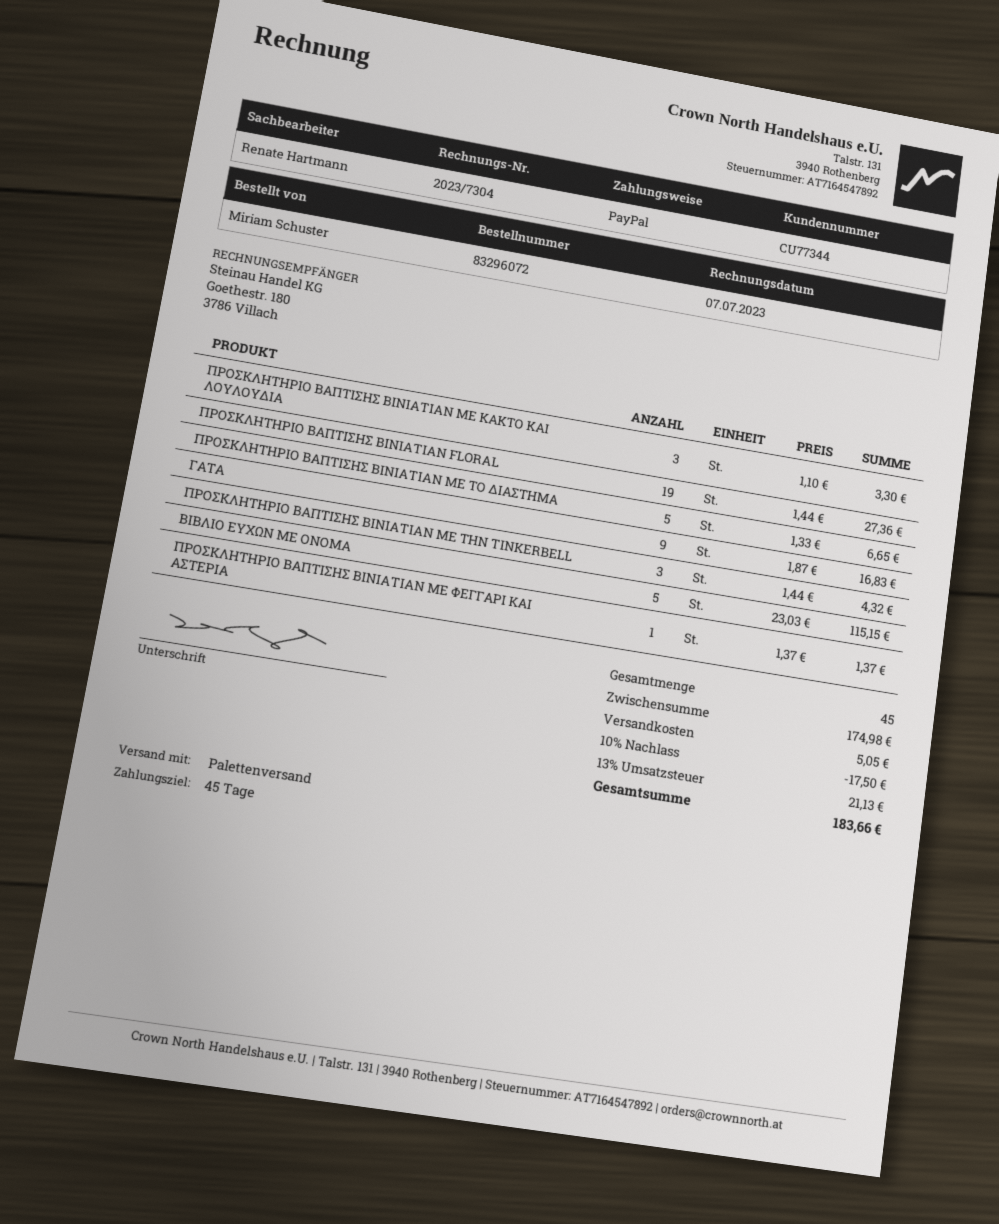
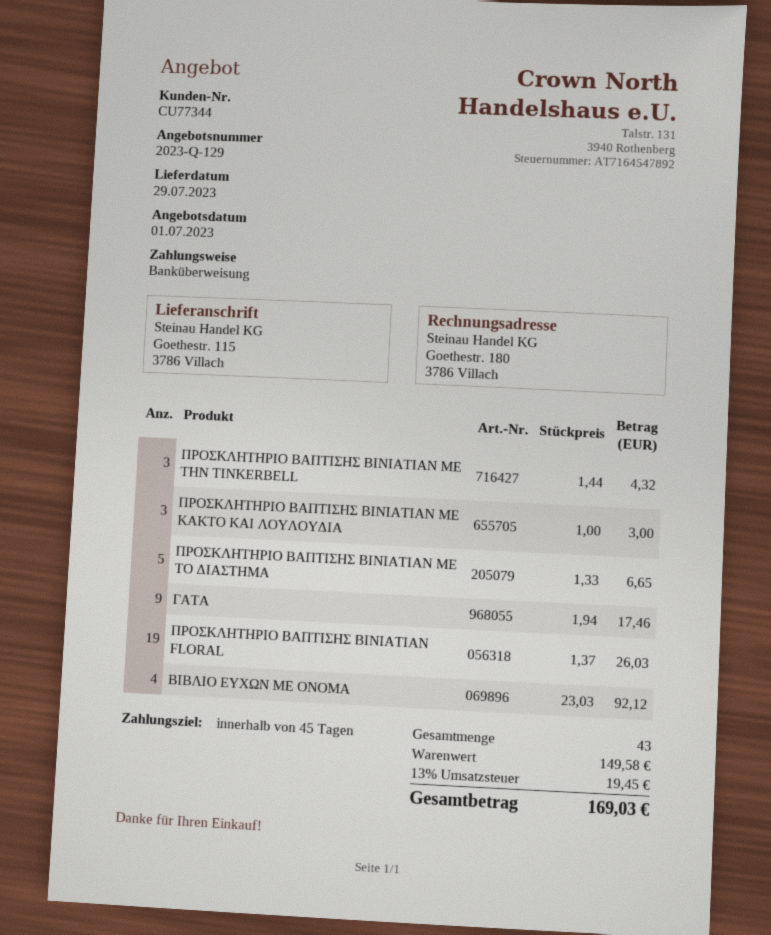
payment method: PayPal -> bank transfer
ΠΡΟΣΚΛΗΤΗΡΙΟ ΒΑΠΤΙΣΗΣ BINIATIAN ΜΕ ΚΑΚΤΟ ΚΑΙ ΛΟΥΛΟΥΔΙΑ: 3 x 1.10 = 3.30 -> 3 x 1.00 = 3.00
ΠΡΟΣΚΛΗΤΗΡΙΟ ΒΑΠΤΙΣΗΣ BINIATIAN FLORAL: 19 x 1.44 = 27.36 -> 19 x 1.37 = 26.03
ΓΑΤΑ: 9 x 1.87 = 16.83 -> 9 x 1.94 = 17.46
ΒΙΒΛΙΟ ΕΥΧΩΝ ΜΕ ΟΝΟΜΑ: 5 x 23.03 = 115.15 -> 4 x 23.03 = 92.12
ΠΡΟΣΚΛΗΤΗΡΙΟ ΒΑΠΤΙΣΗΣ BINIATIAN ΜΕ ΦΕΓΓΑΡΙ ΚΑΙ ΑΣΤΕΡΙΑ: 1 x 1.37 = 1.37 -> none
total quantity: 45 -> 43
subtotal: 174.98 -> 149.58
discount: 10% = 17.50 -> none
shipping: 5.05 -> none
tax: 13% = 21.13 -> 13% = 19.45
total: 183.66 -> 169.03

